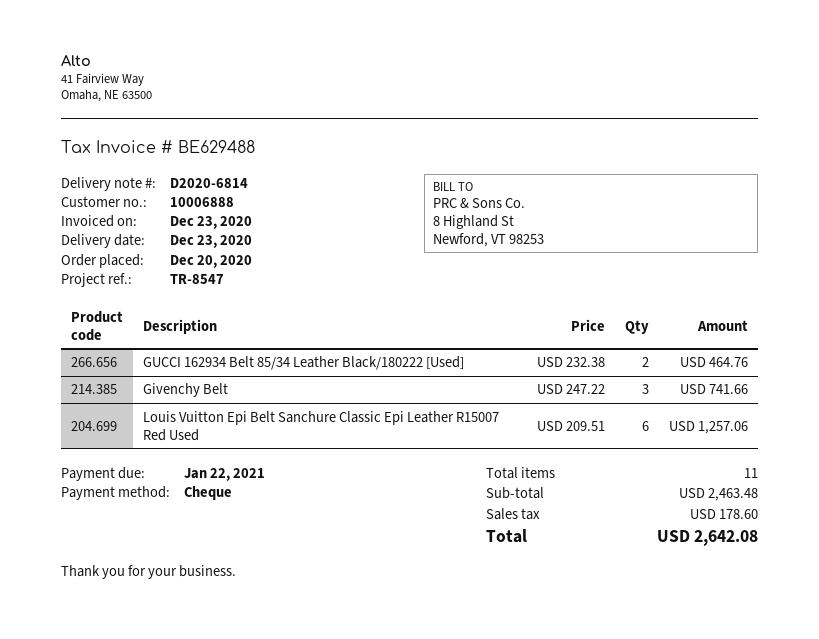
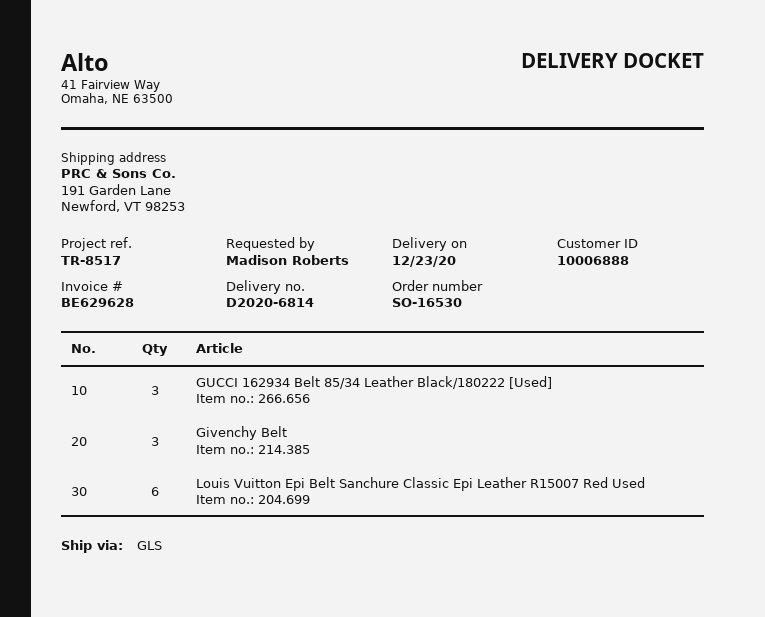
invoice number: BE629488 -> BE629628
reference: TR-8547 -> TR-8517
GUCCI 162934 Belt 85/34 Leather Black/180222 [Used]: 2 -> 3

